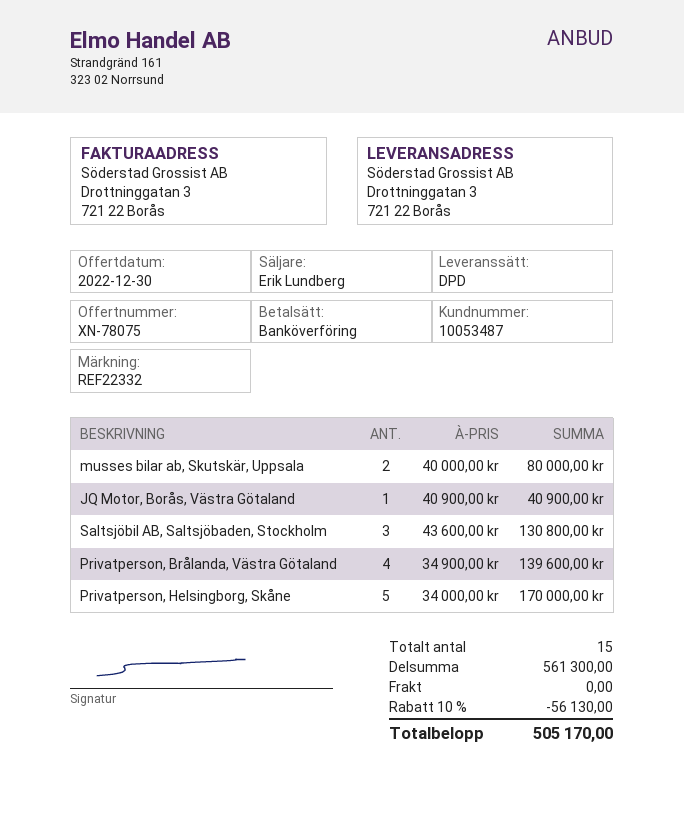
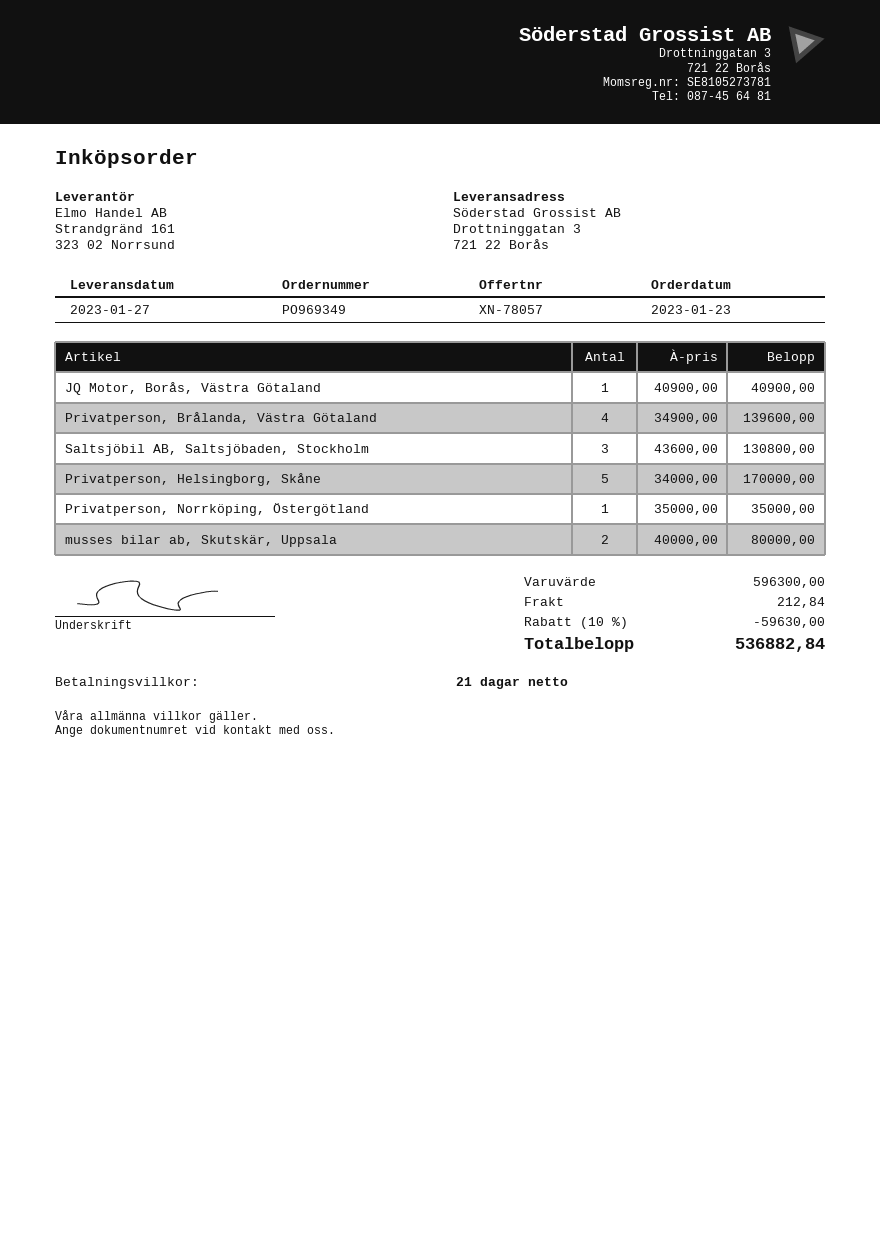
quote number: XN-78075 -> XN-78057
Privatperson, Norrköping, Östergötland: none -> 1 x 35000.00 = 35000.00
subtotal: 561300.00 -> 596300.00
discount: 10% = 56130.00 -> 10% = 59630.00
shipping: 0.00 -> 212.84
total: 505170.00 -> 536882.84

